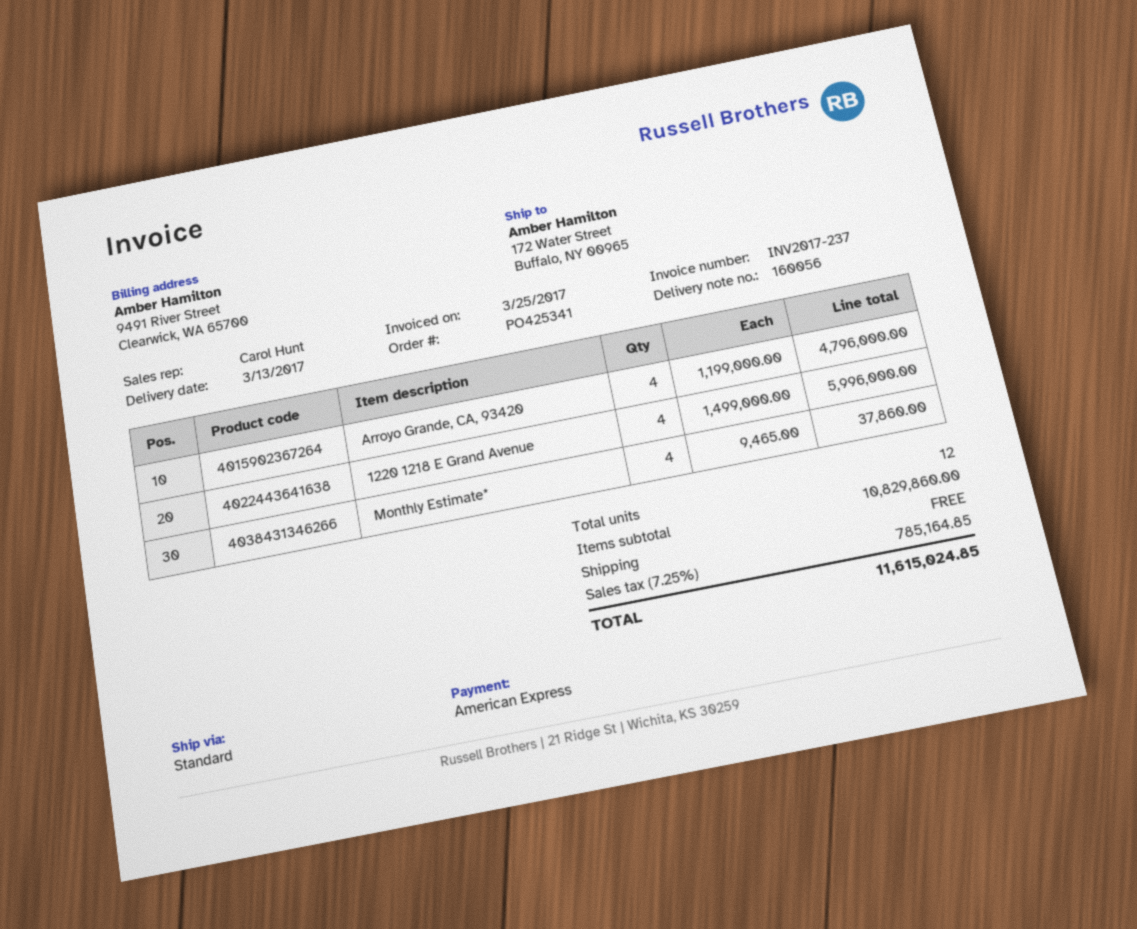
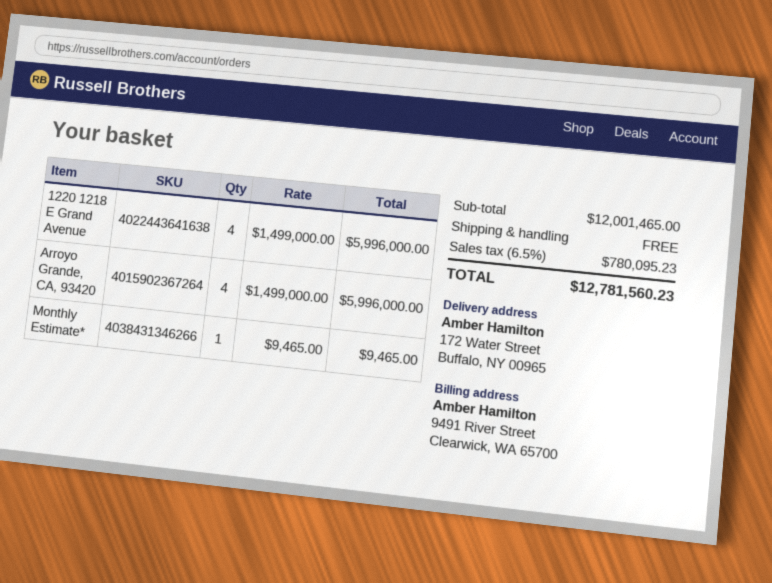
Arroyo Grande, CA, 93420: 4 x 1199000.00 = 4796000.00 -> 4 x 1499000.00 = 5996000.00
Monthly Estimate*: 4 x 9465.00 = 37860.00 -> 1 x 9465.00 = 9465.00
subtotal: 10829860.00 -> 12001465.00
tax: 7.25% = 785164.85 -> 6.5% = 780095.23
total: 11615024.85 -> 12781560.23

